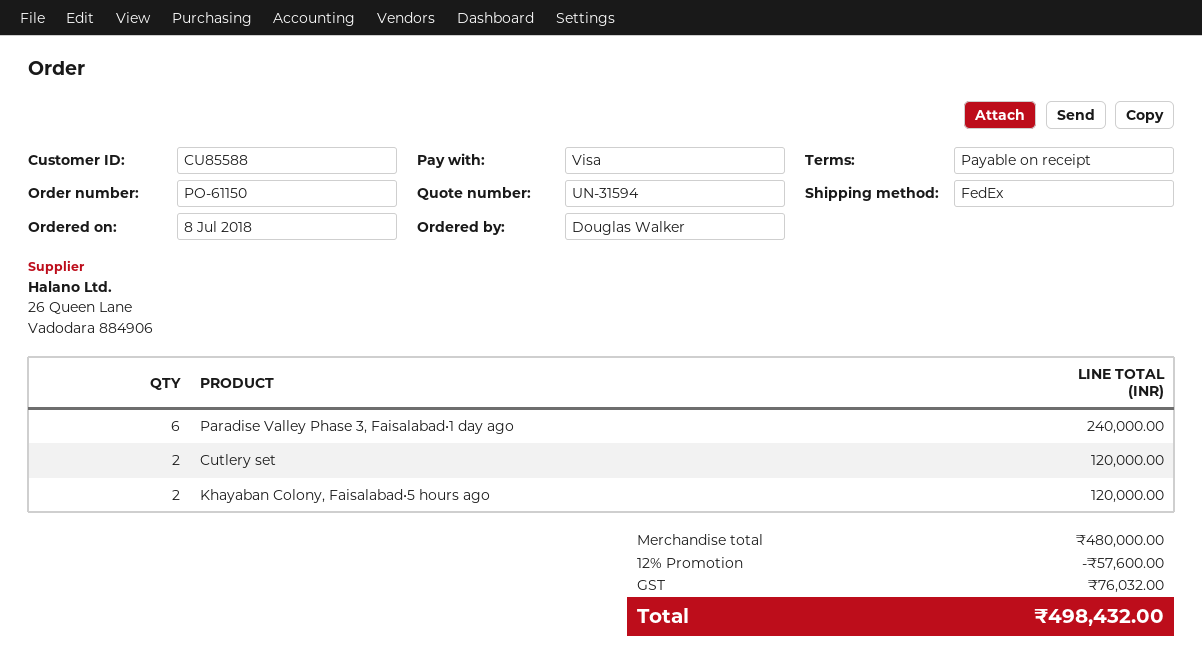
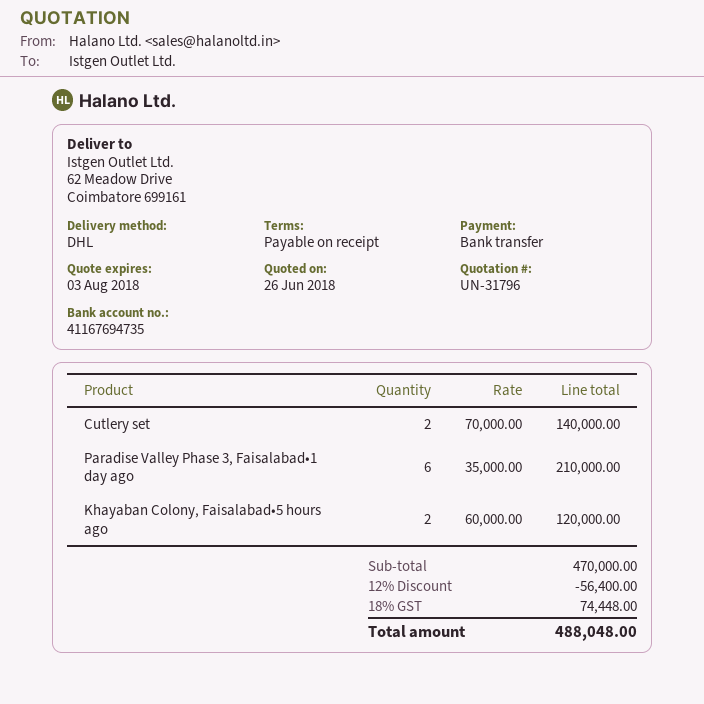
quote number: UN-31594 -> UN-31796
payment method: Visa -> bank transfer
shipping method: FedEx -> DHL
Paradise Valley Phase 3, Faisalabad•1 day ago: 6 for 240000.00 -> 6 for 210000.00
Cutlery set: 2 for 120000.00 -> 2 for 140000.00
subtotal: 480000.00 -> 470000.00
discount: 12% = 57600.00 -> 12% = 56400.00
tax: 76032.00 -> 74448.00
total: 498432.00 -> 488048.00

